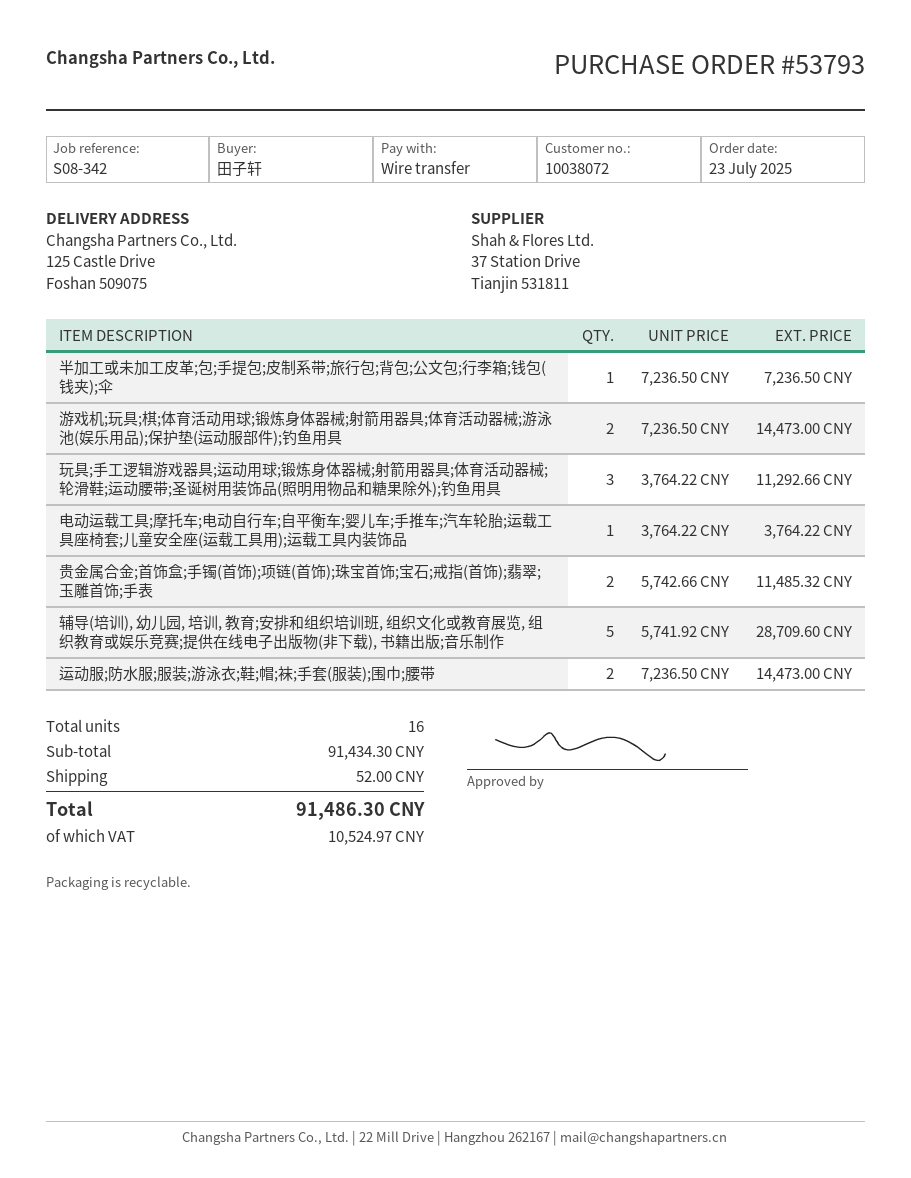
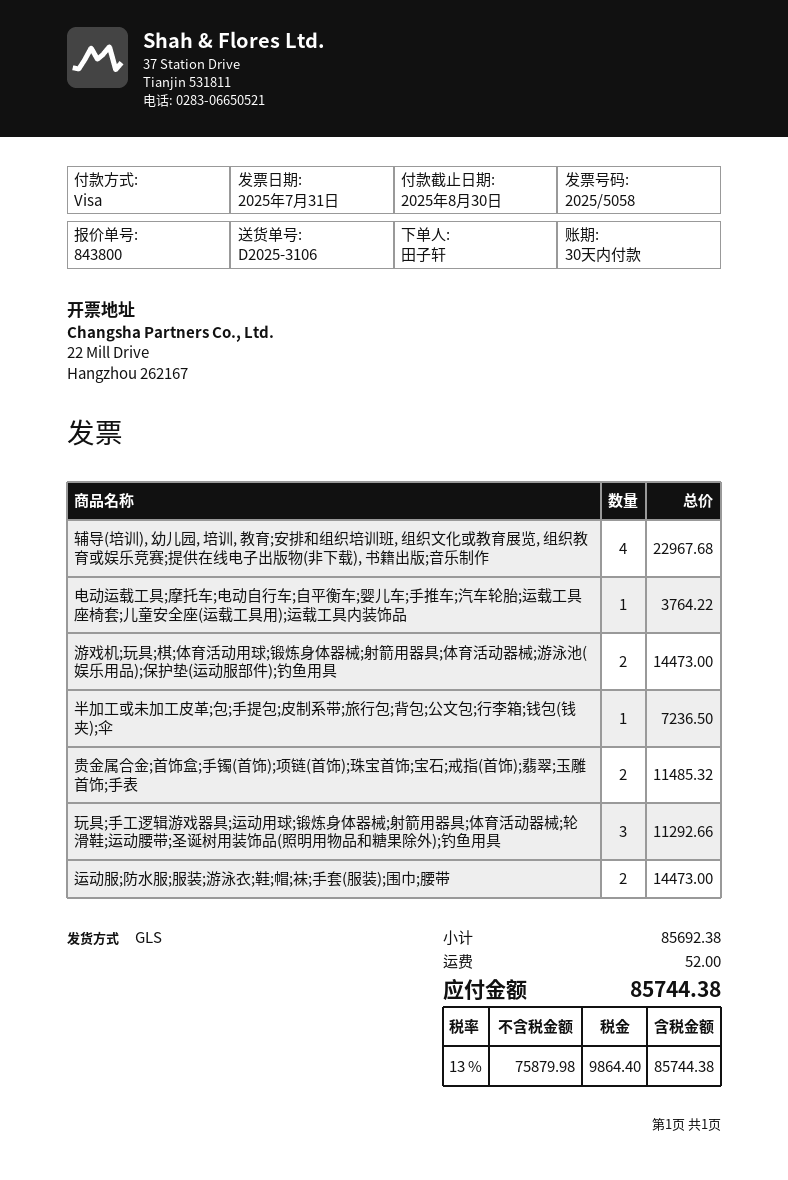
payment method: bank transfer -> Visa
辅导(培训), 幼儿园, 培训, 教育;安排和组织培训班, 组织文化或教育展览, 组织教育或娱乐竞赛;提供在线电子出版物(非下载), 书籍出版;音乐制作: 5 for 28709.60 -> 4 for 22967.68
subtotal: 91434.30 -> 85692.38
tax: 10524.97 -> 9864.40
total: 91486.30 -> 85744.38

